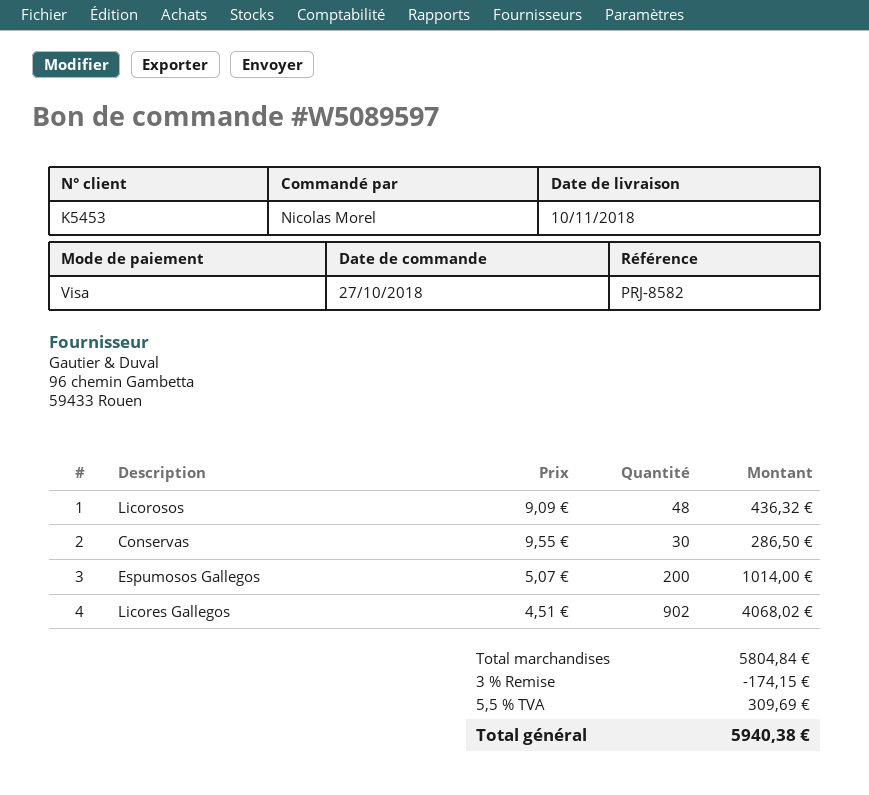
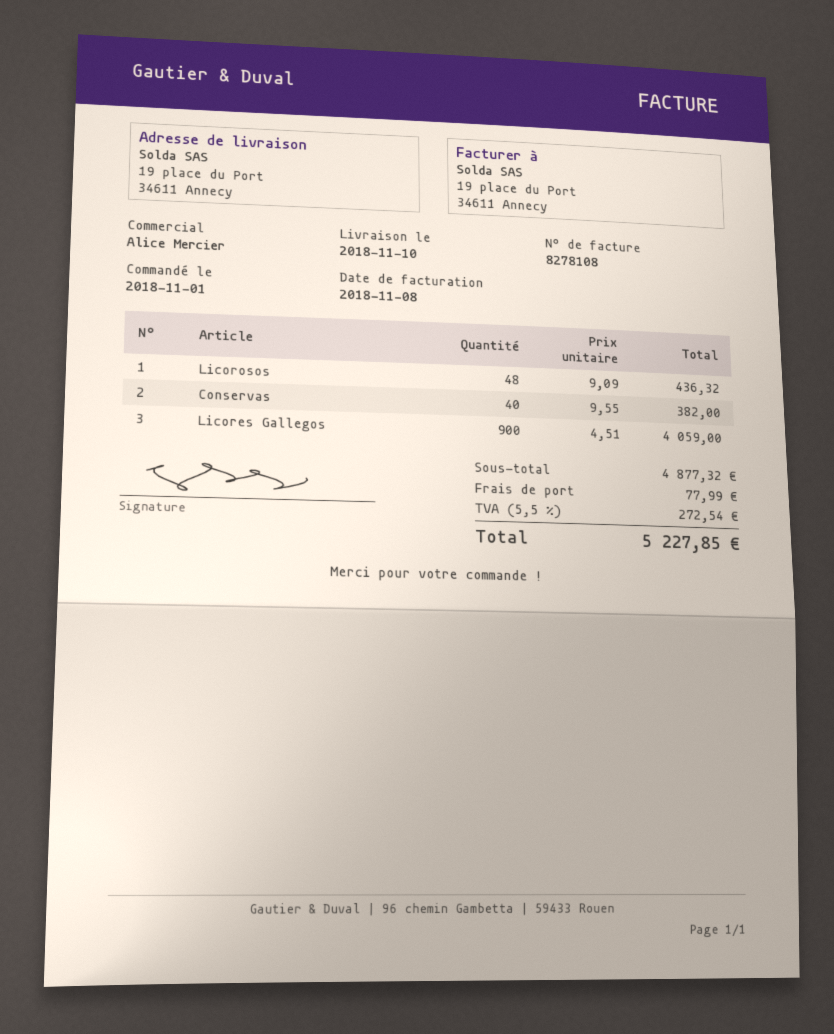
order date: 2018-10-27 -> 2018-11-01
Conservas: 30 x 9.55 = 286.50 -> 40 x 9.55 = 382.00
Espumosos Gallegos: 200 x 5.07 = 1014.00 -> none
Licores Gallegos: 902 x 4.51 = 4068.02 -> 900 x 4.51 = 4059.00
subtotal: 5804.84 -> 4877.32
discount: 3% = 174.15 -> none
shipping: none -> 77.99
tax: 5.5% = 309.69 -> 5.5% = 272.54
total: 5940.38 -> 5227.85

